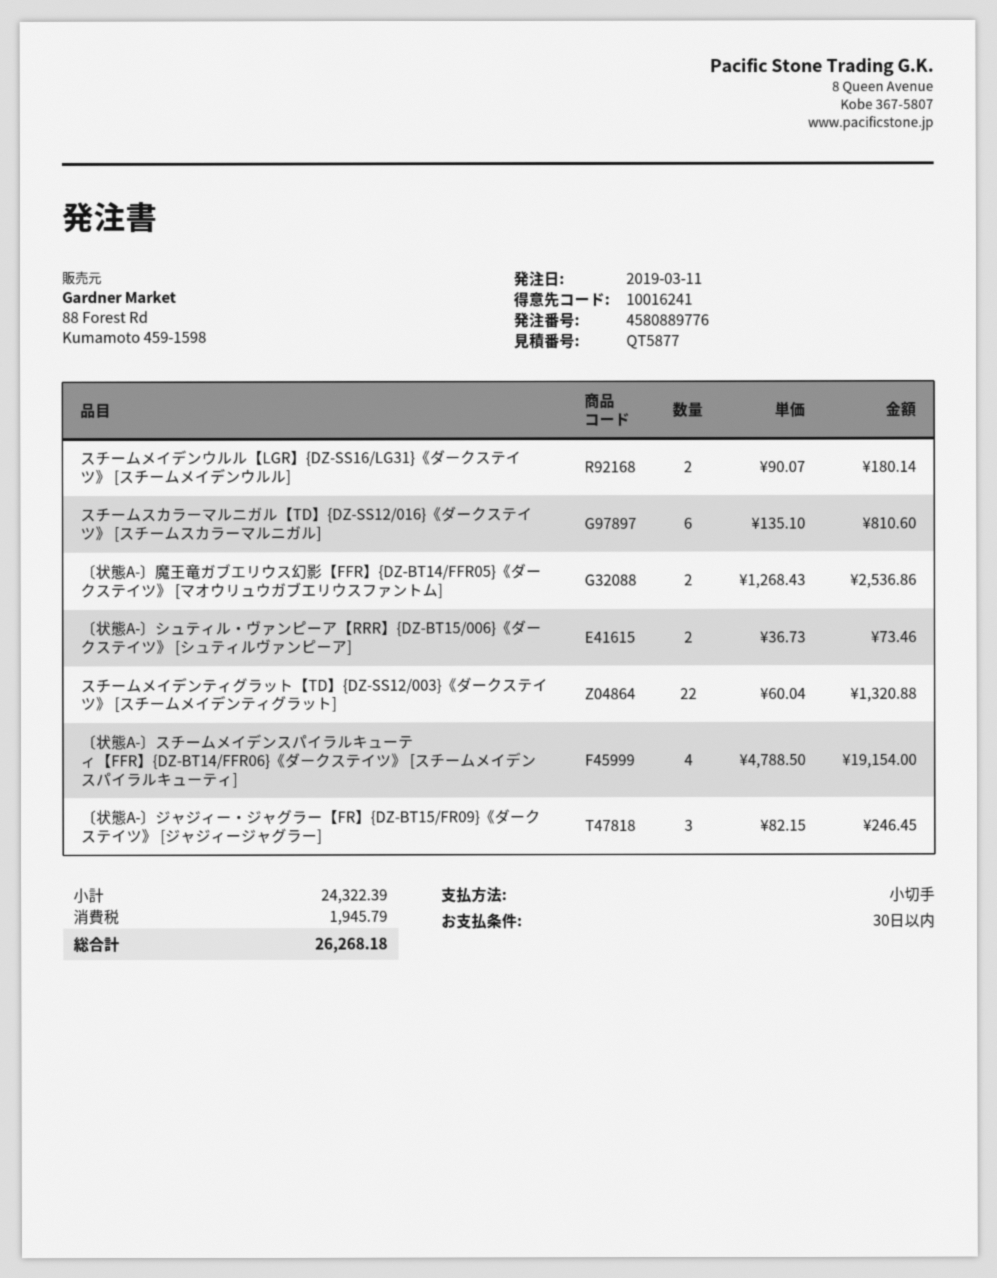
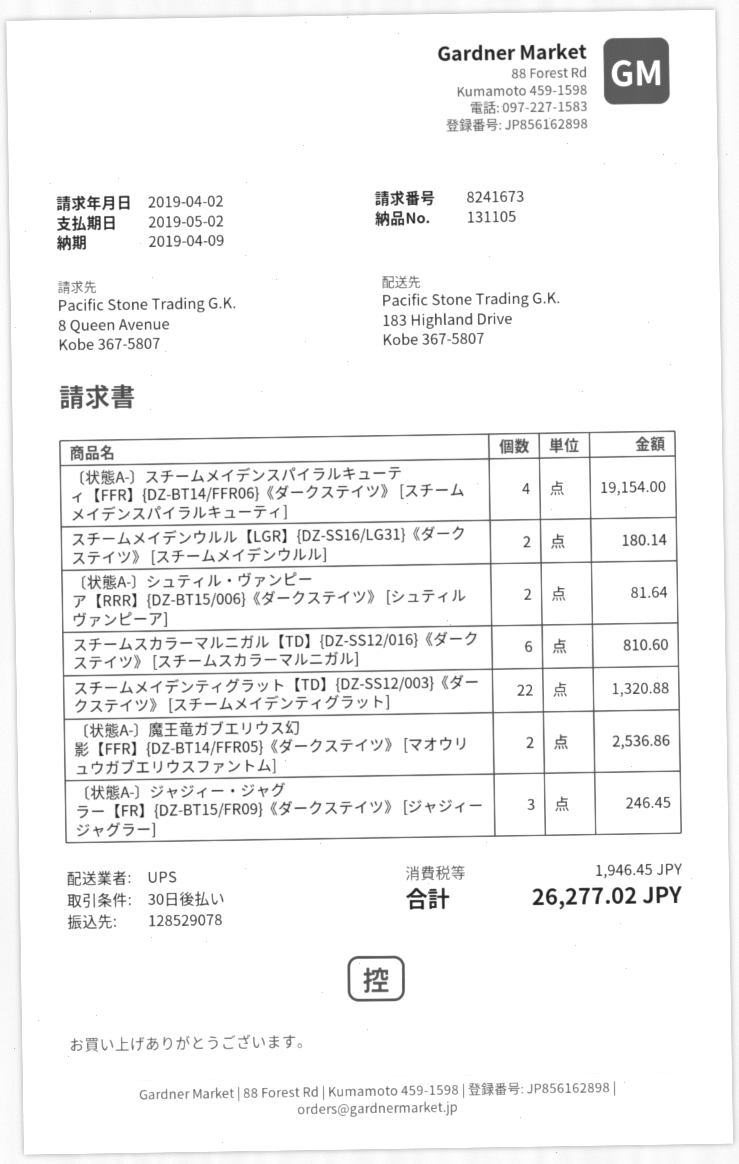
〔状態A-〕シュティル・ヴァンピーア【RRR】{DZ-BT15/006}《ダークステイツ》 [シュティルヴァンピーア]: 2 for 73.46 -> 2 for 81.64
tax: 1945.79 -> 1946.45
total: 26268.18 -> 26277.02

